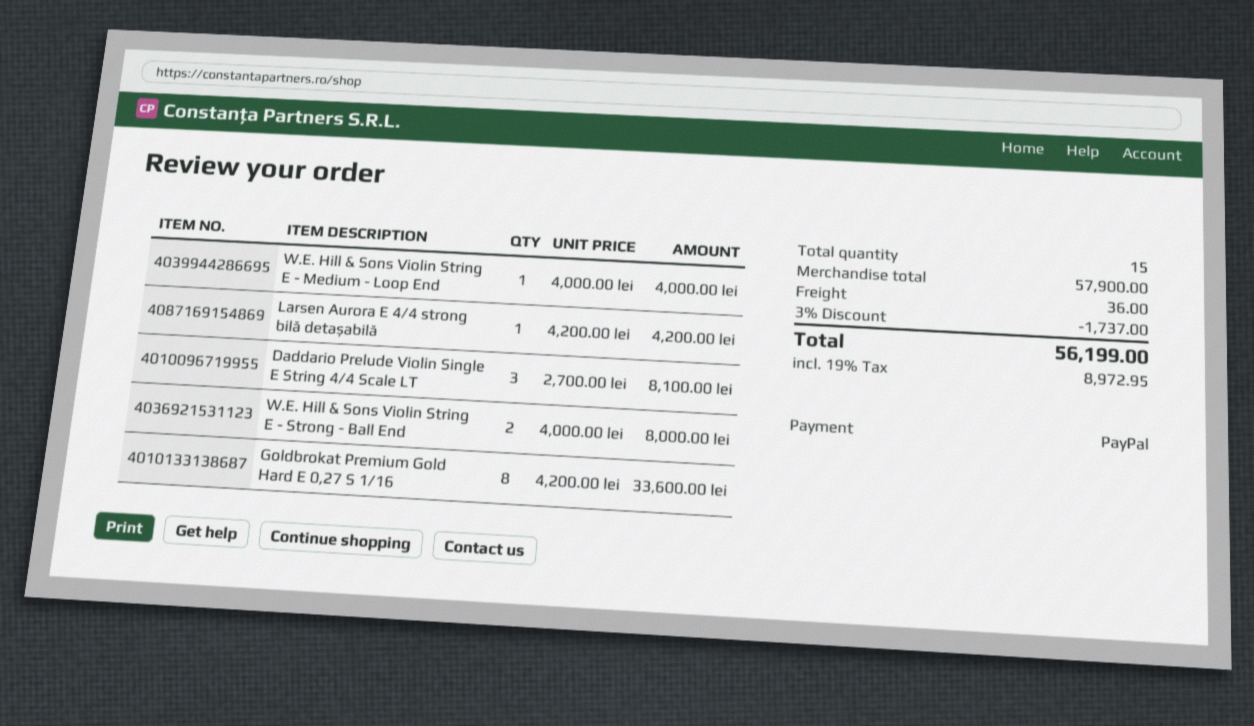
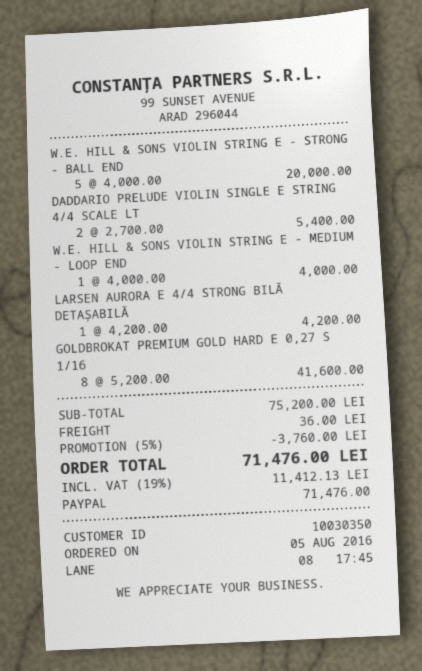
Daddario Prelude Violin Single E String 4/4 Scale LT: 3 x 2700.00 = 8100.00 -> 2 x 2700.00 = 5400.00
W.E. Hill & Sons Violin String E - Strong - Ball End: 2 x 4000.00 = 8000.00 -> 5 x 4000.00 = 20000.00
Goldbrokat Premium Gold Hard E 0,27 S 1/16: 8 x 4200.00 = 33600.00 -> 8 x 5200.00 = 41600.00
subtotal: 57900.00 -> 75200.00
discount: 3% = 1737.00 -> 5% = 3760.00
tax: 19% = 8972.95 -> 19% = 11412.13
total: 56199.00 -> 71476.00

